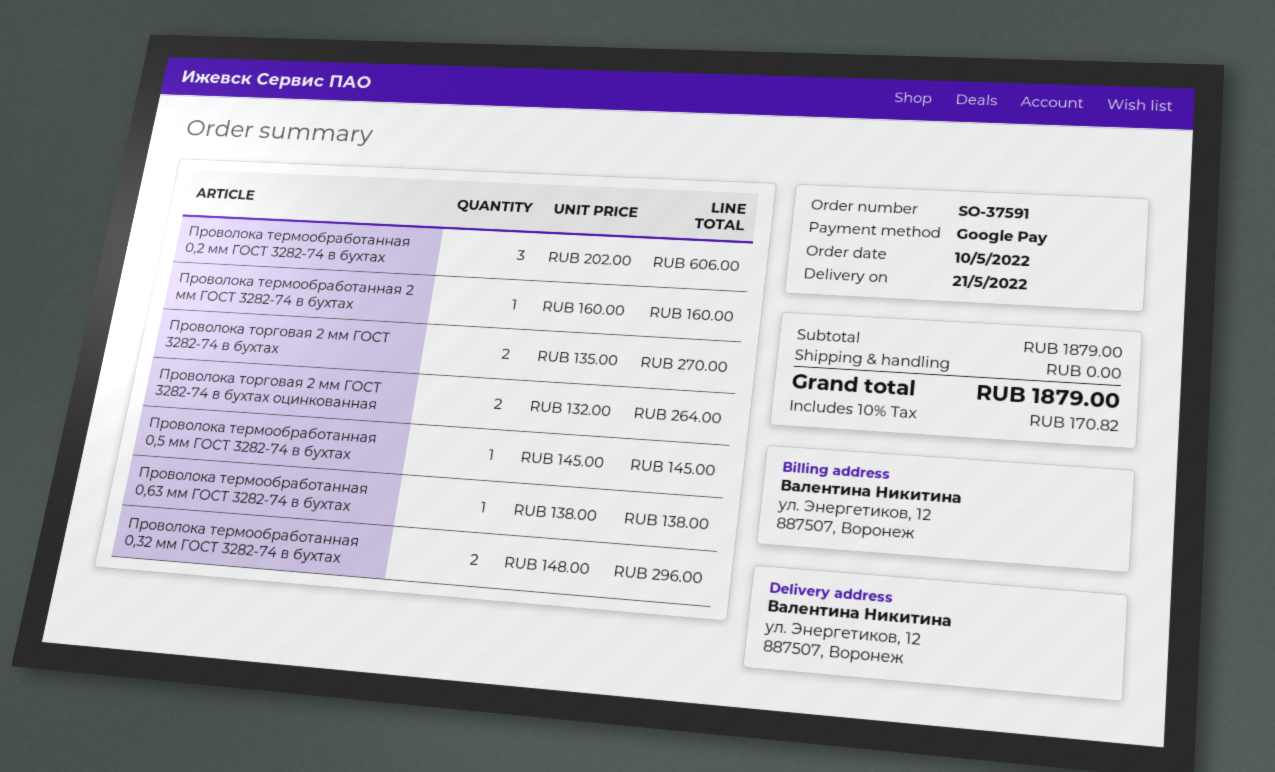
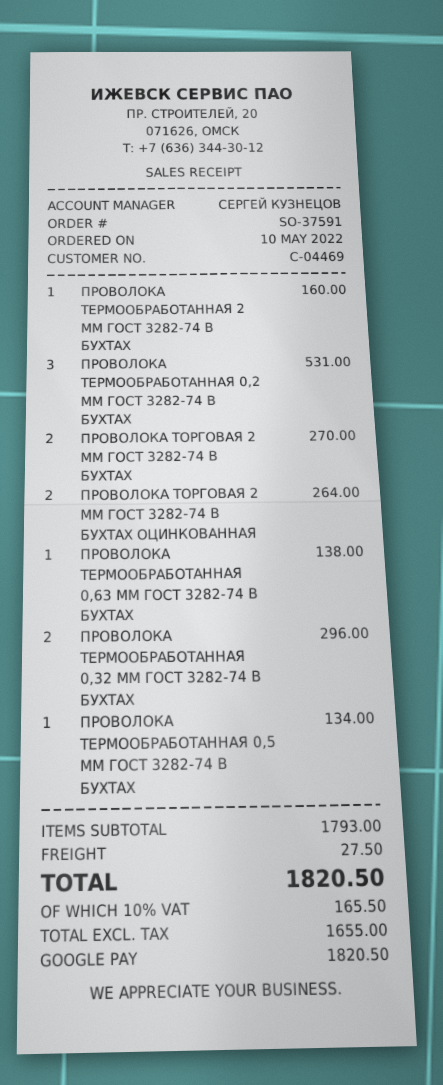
Проволока термообработанная 0,2 мм ГОСТ 3282-74 в бухтах: 3 for 606.00 -> 3 for 531.00
Проволока термообработанная 0,5 мм ГОСТ 3282-74 в бухтах: 1 for 145.00 -> 1 for 134.00
subtotal: 1879.00 -> 1793.00
shipping: 0.00 -> 27.50
tax: 10% = 170.82 -> 10% = 165.50
total: 1879.00 -> 1820.50

